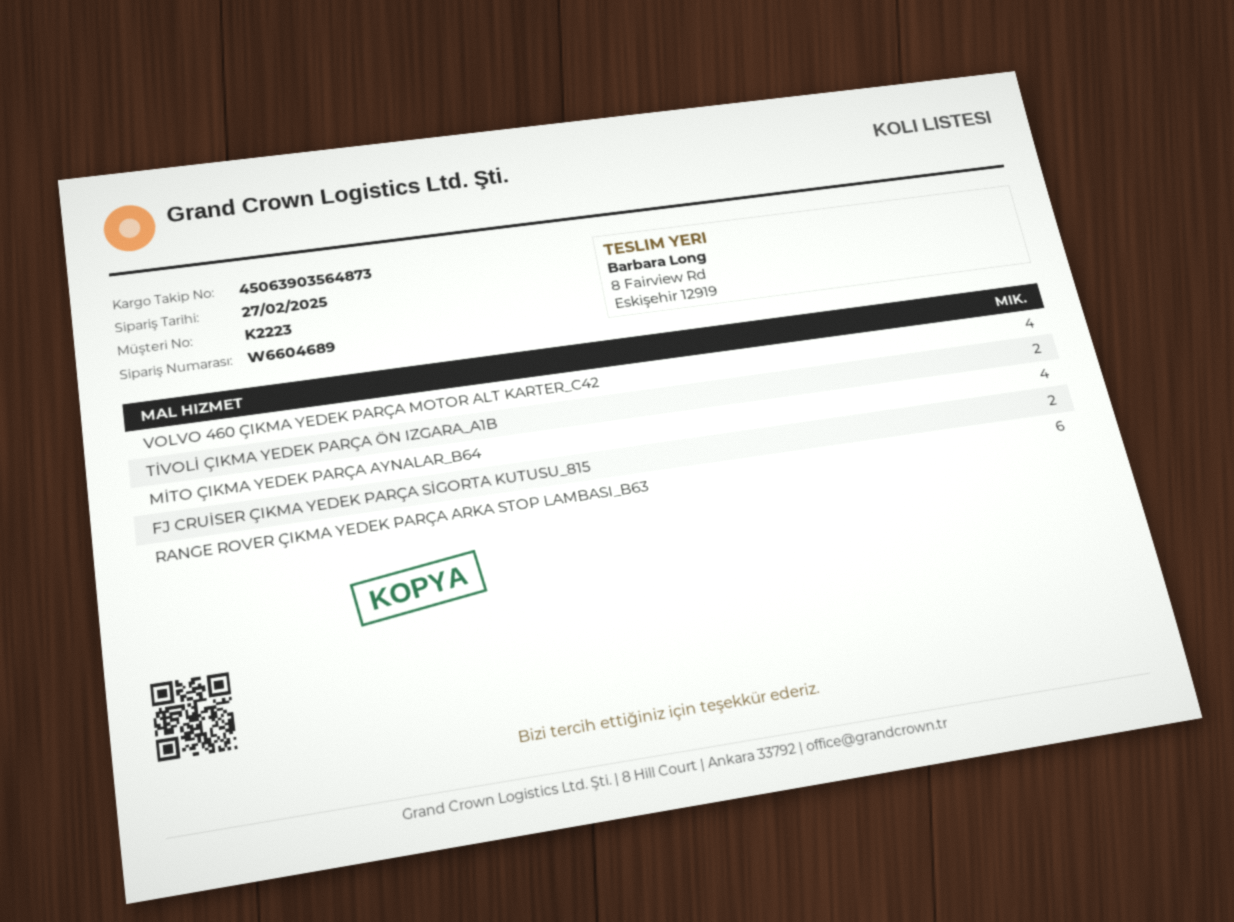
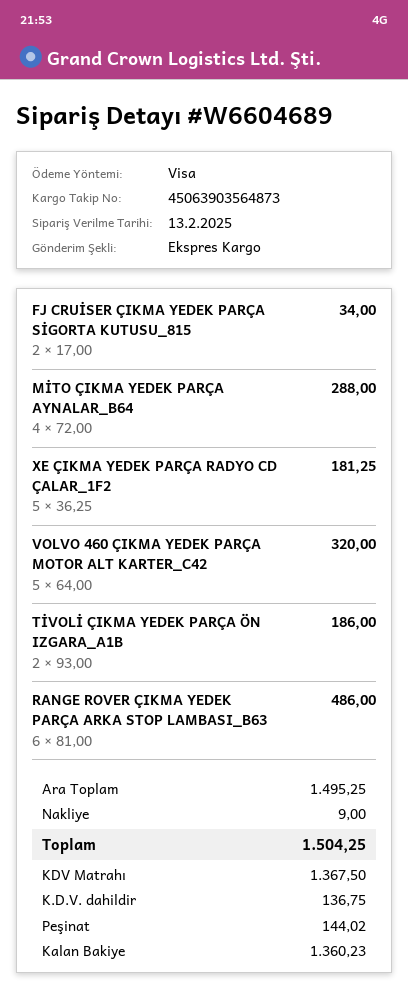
order date: 2025-02-27 -> 2025-02-13
VOLVO 460 ÇIKMA YEDEK PARÇA MOTOR ALT KARTER_C42: 4 -> 5
XE ÇIKMA YEDEK PARÇA RADYO CD ÇALAR_1F2: none -> 5

